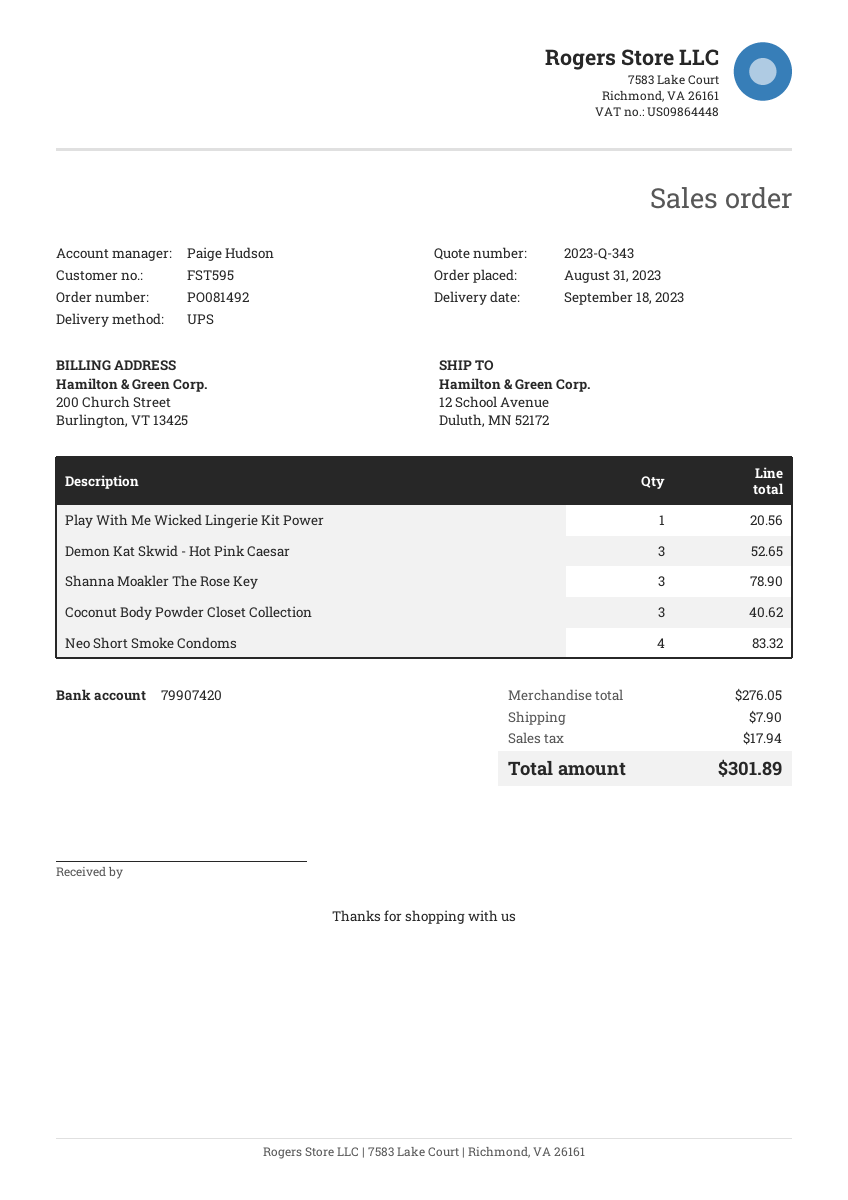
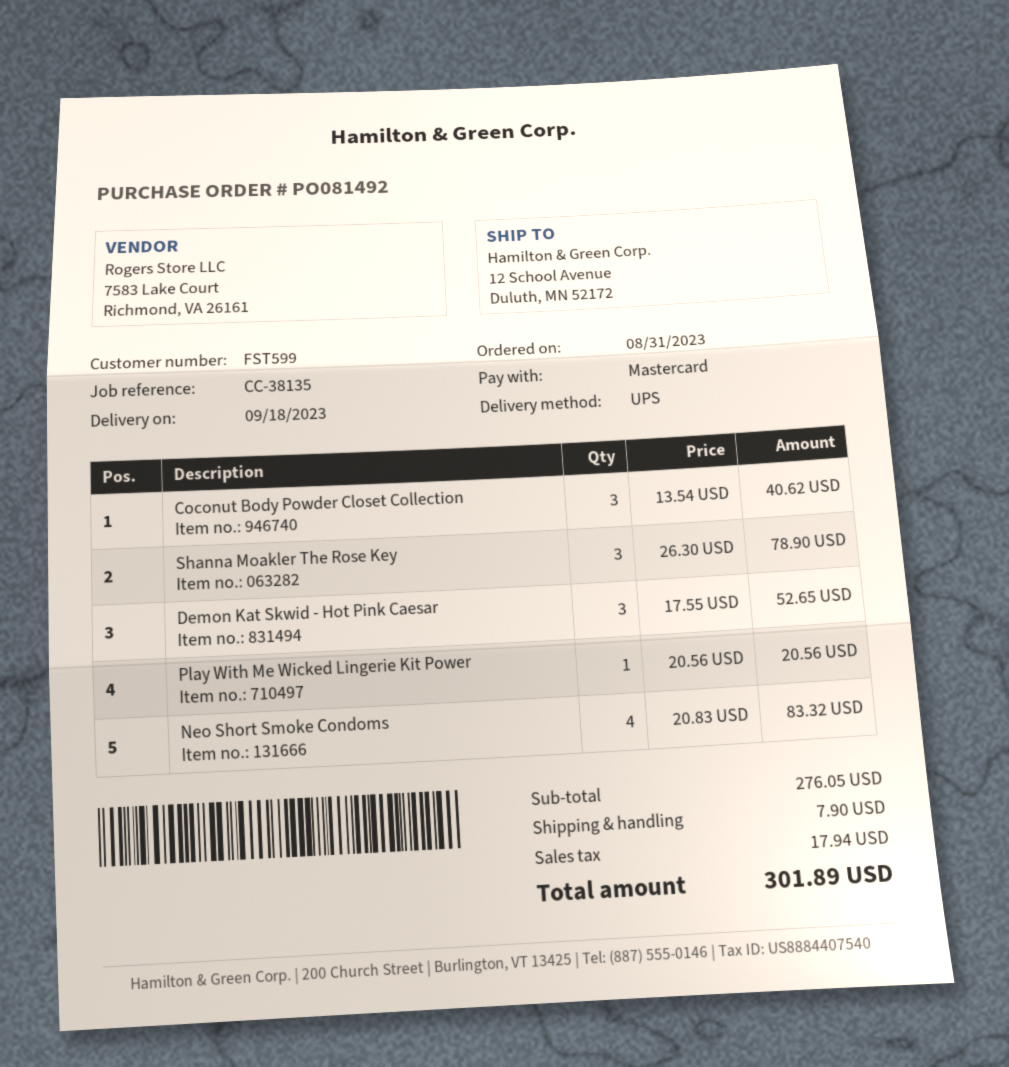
customer number: FST595 -> FST599

